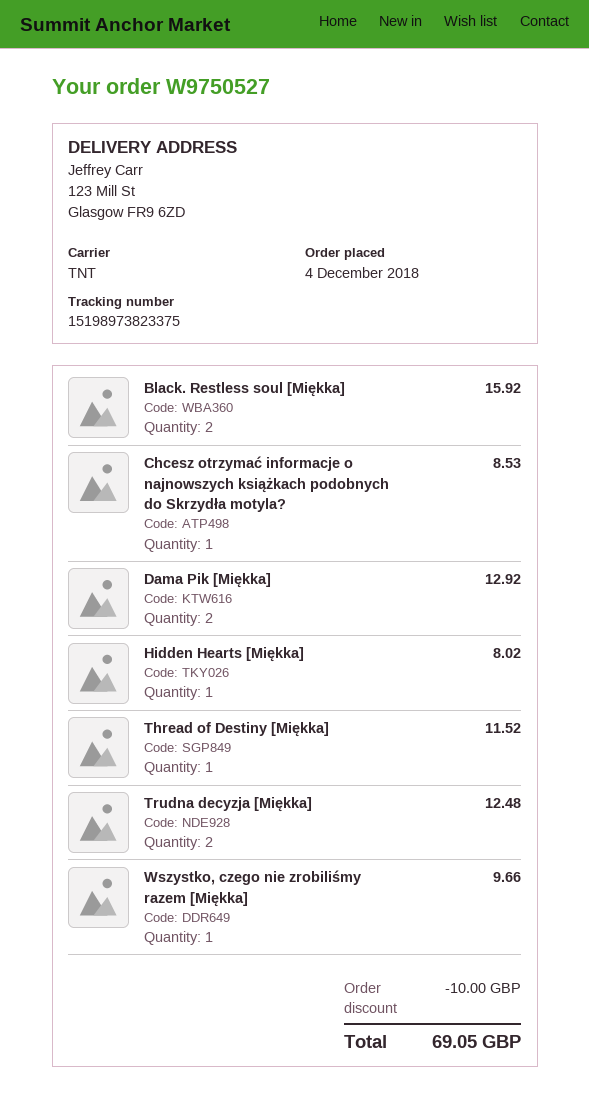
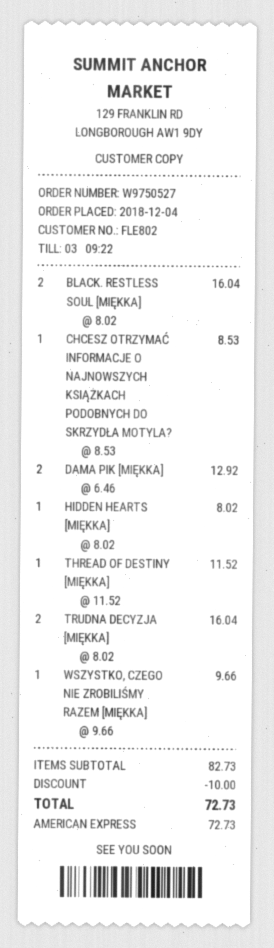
Black. Restless soul [Miękka]: 2 for 15.92 -> 2 for 16.04
Trudna decyzja [Miękka]: 2 for 12.48 -> 2 for 16.04
total: 69.05 -> 72.73

